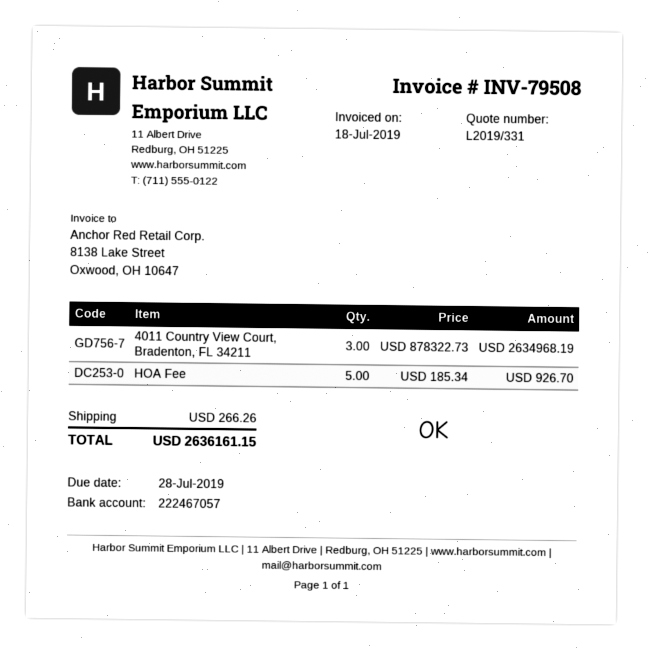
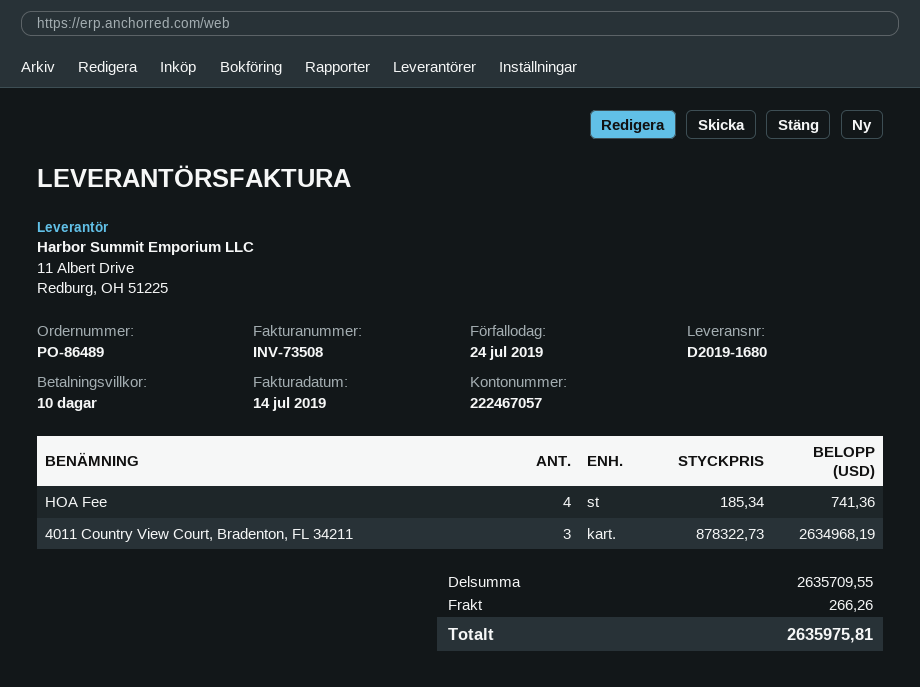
invoice number: INV-79508 -> INV-73508
invoice date: 2019-07-18 -> 2019-07-14
due date: 2019-07-28 -> 2019-07-24
HOA Fee: 5 x 185.34 = 926.70 -> 4 x 185.34 = 741.36
total: 2636161.15 -> 2635975.81

